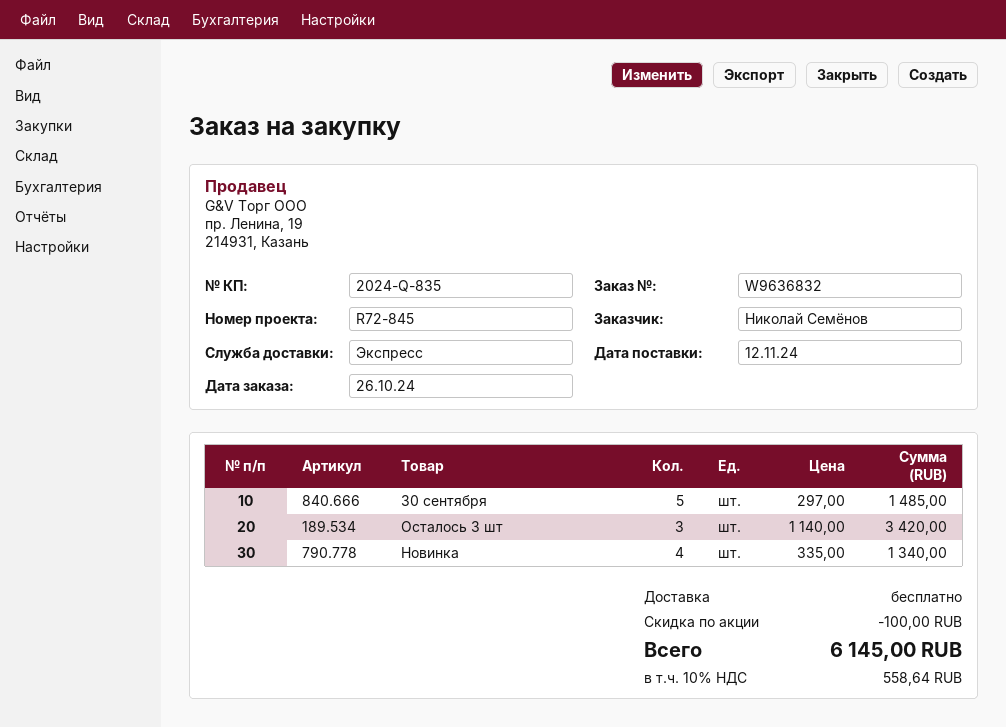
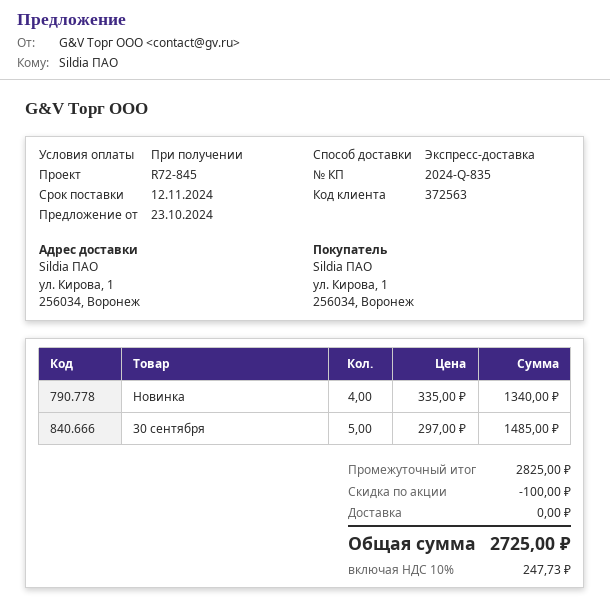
Осталось 3 шт: 3 x 1140.00 = 3420.00 -> none
tax: 10% = 558.64 -> 10% = 247.73
total: 6145.00 -> 2725.00

